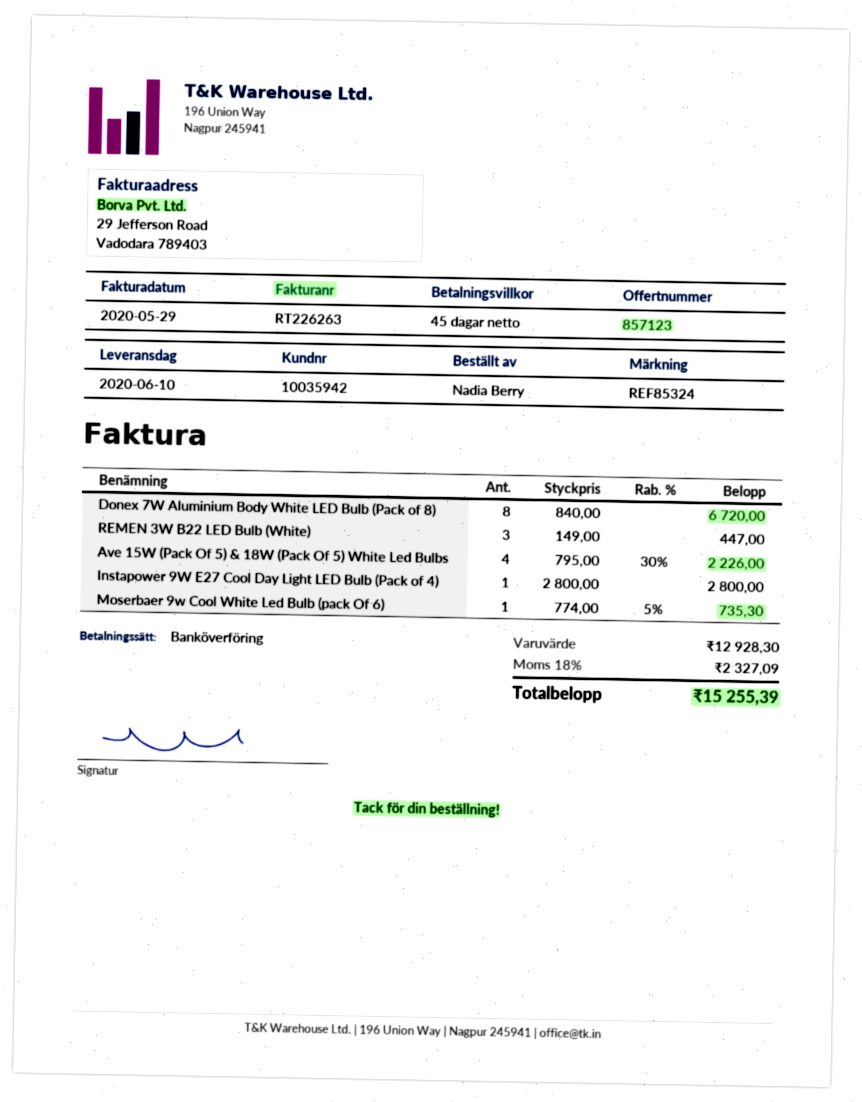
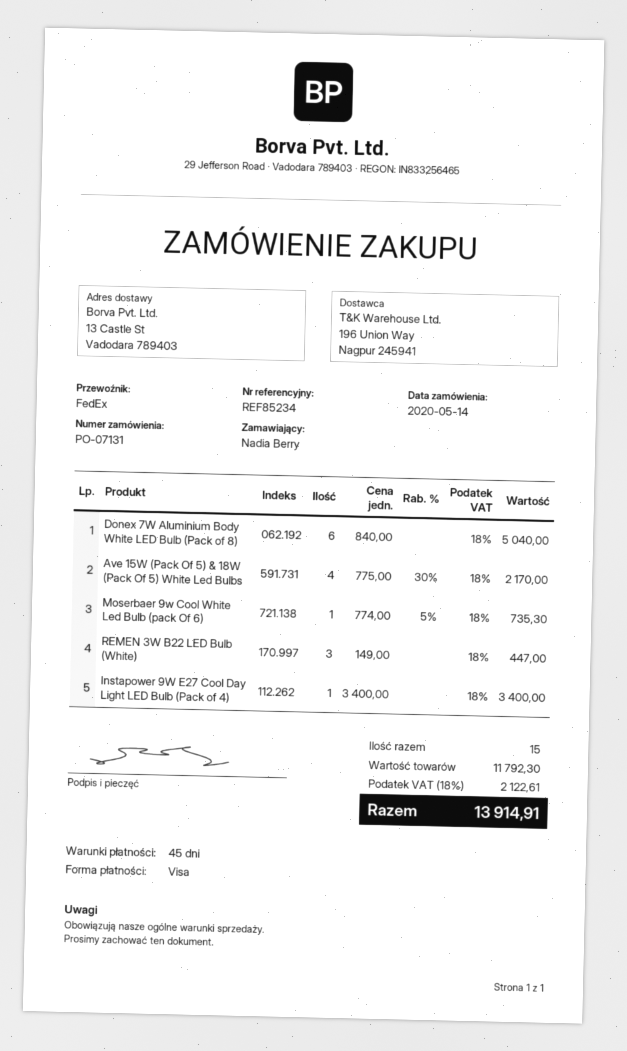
reference: REF85324 -> REF85234
payment method: bank transfer -> Visa
Donex 7W Aluminium Body White LED Bulb (Pack of 8): 8 x 840.00 = 6720.00 -> 6 x 840.00 = 5040.00
Ave 15W (Pack Of 5) & 18W (Pack Of 5) White Led Bulbs: 4 x 795.00 - 30% = 2226.00 -> 4 x 775.00 - 30% = 2170.00
Instapower 9W E27 Cool Day Light LED Bulb (Pack of 4): 1 x 2800.00 = 2800.00 -> 1 x 3400.00 = 3400.00
subtotal: 12928.30 -> 11792.30
tax: 18% = 2327.09 -> 18% = 2122.61
total: 15255.39 -> 13914.91

